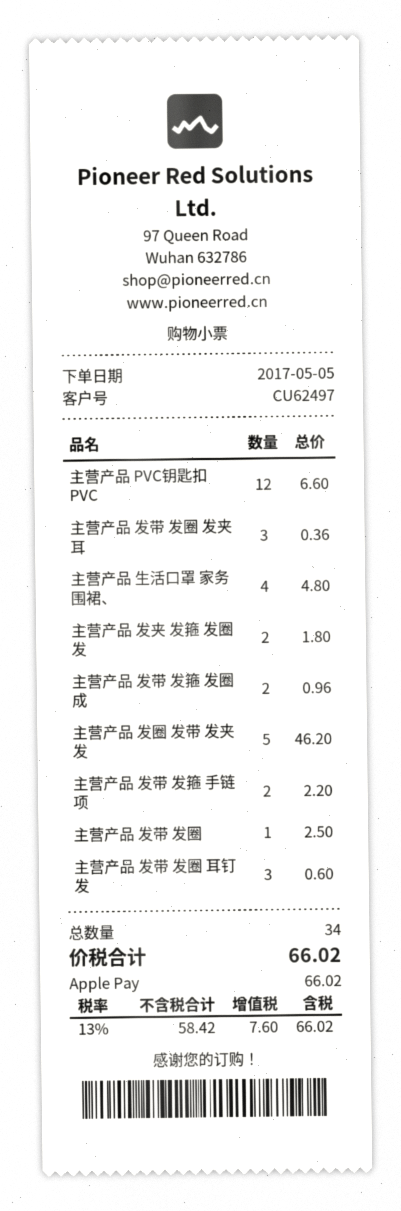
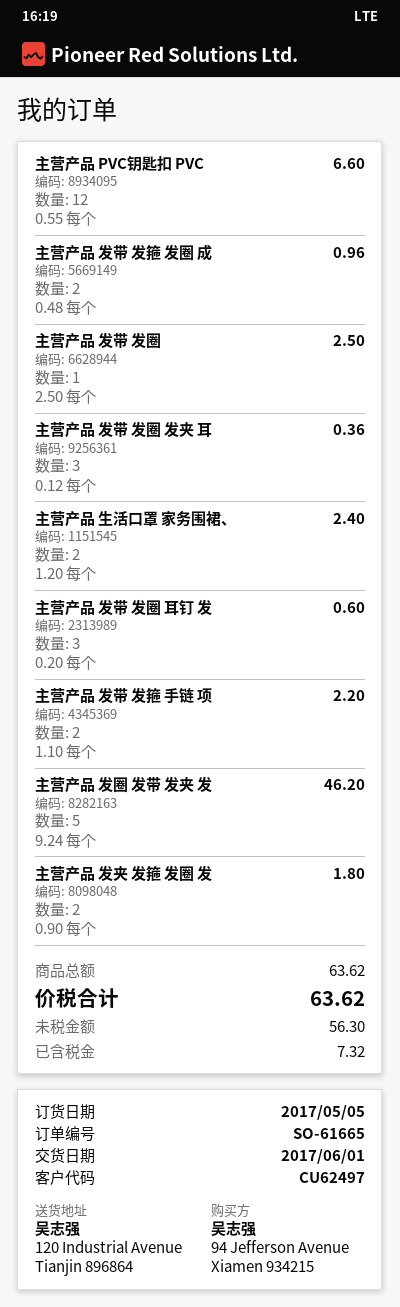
主营产品 生活口罩 家务围裙、: 4 for 4.80 -> 2 for 2.40
net: 58.42 -> 56.30
tax: 7.60 -> 7.32
total: 66.02 -> 63.62

